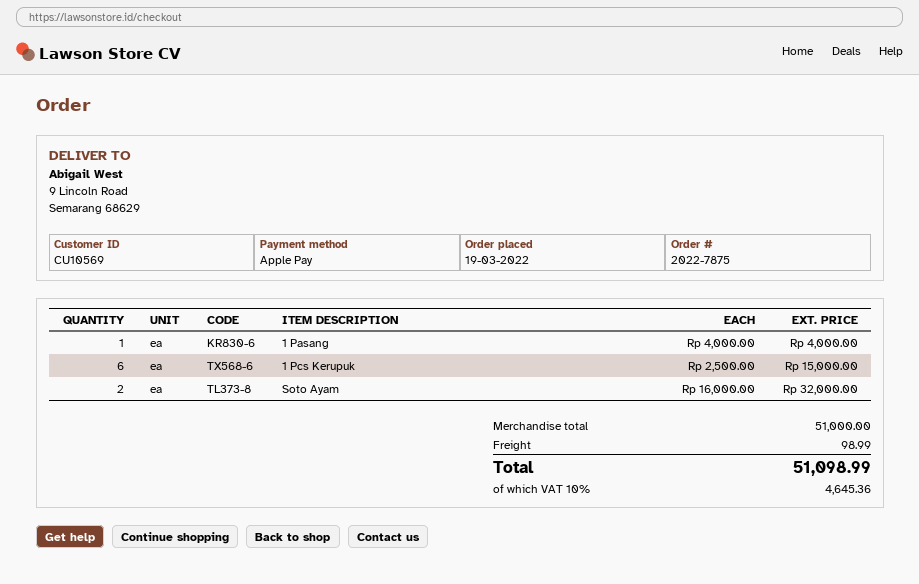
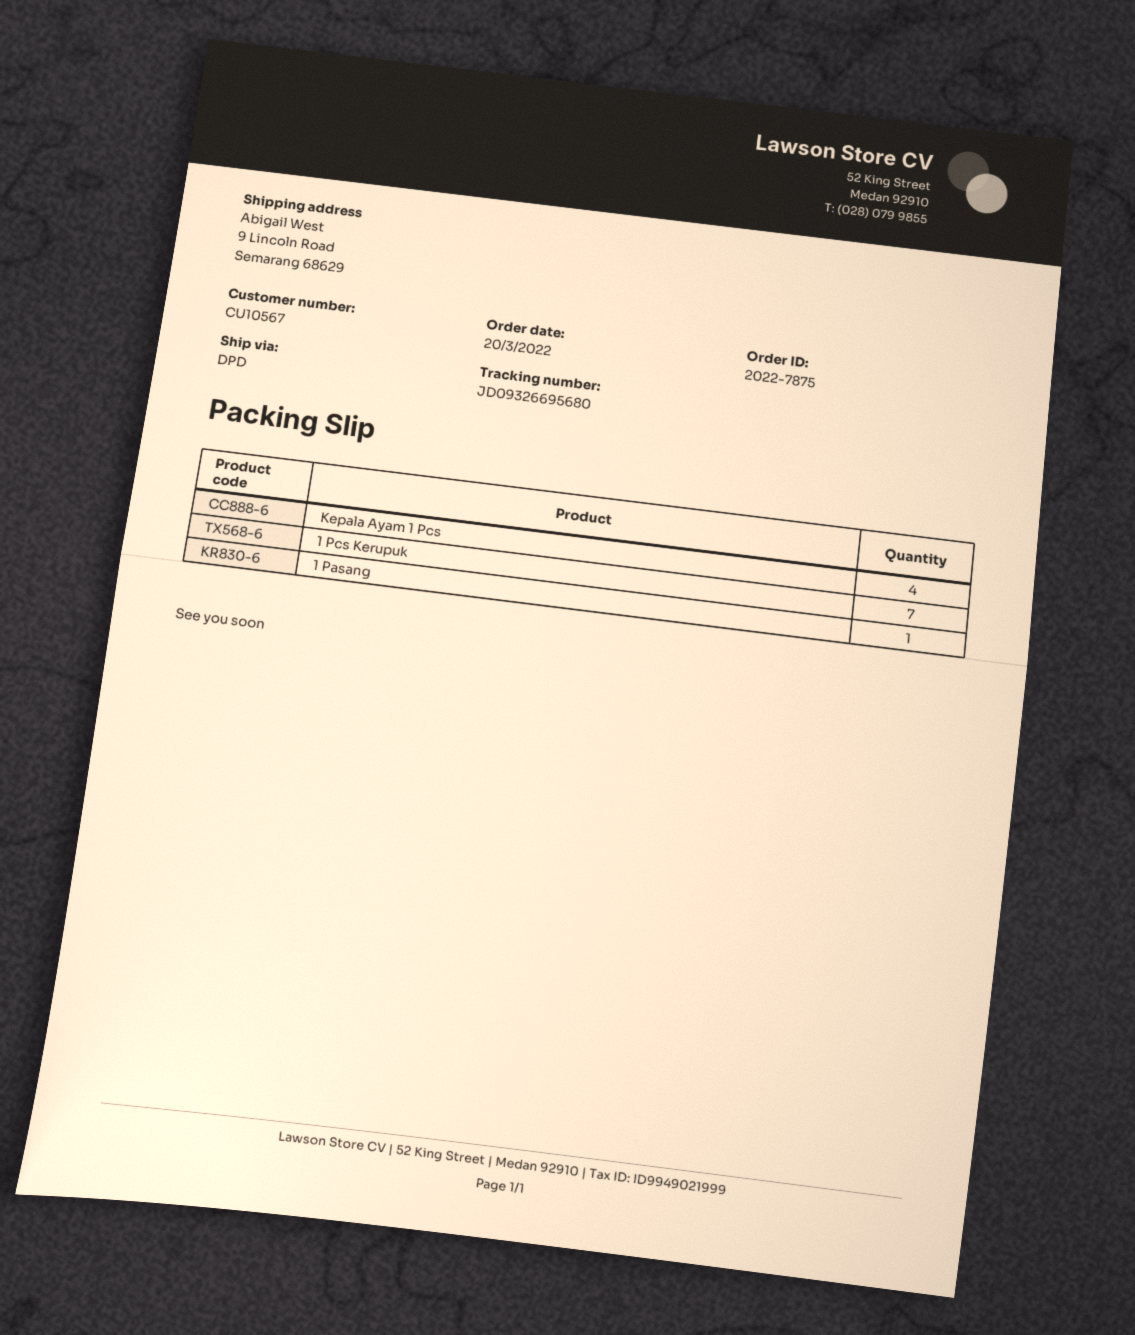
order date: 2022-03-19 -> 2022-03-20
customer number: CU10569 -> CU10567
1 Pcs Kerupuk: 6 -> 7
Soto Ayam: 2 -> none
Kepala Ayam 1 Pcs: none -> 4

